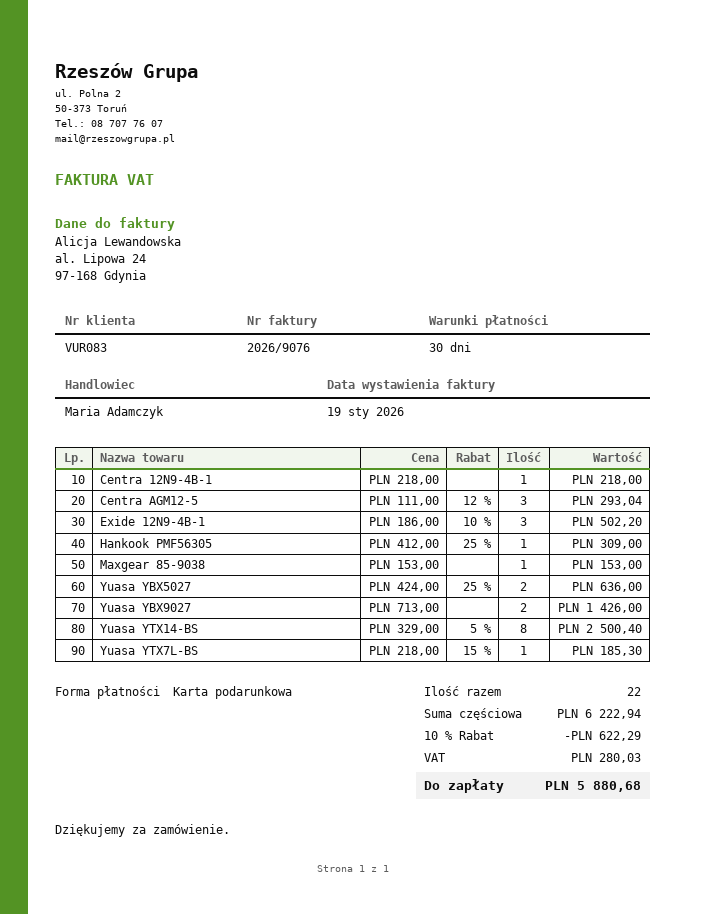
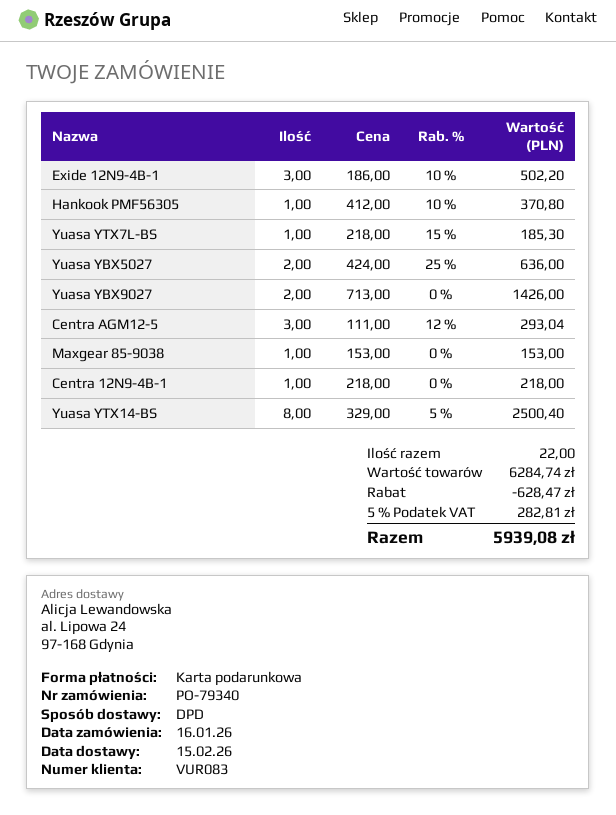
Hankook PMF56305: 1 x 412.00 - 25% = 309.00 -> 1 x 412.00 - 10% = 370.80
subtotal: 6222.94 -> 6284.74
discount: 622.29 -> 628.47
tax: 280.03 -> 282.81
total: 5880.68 -> 5939.08

